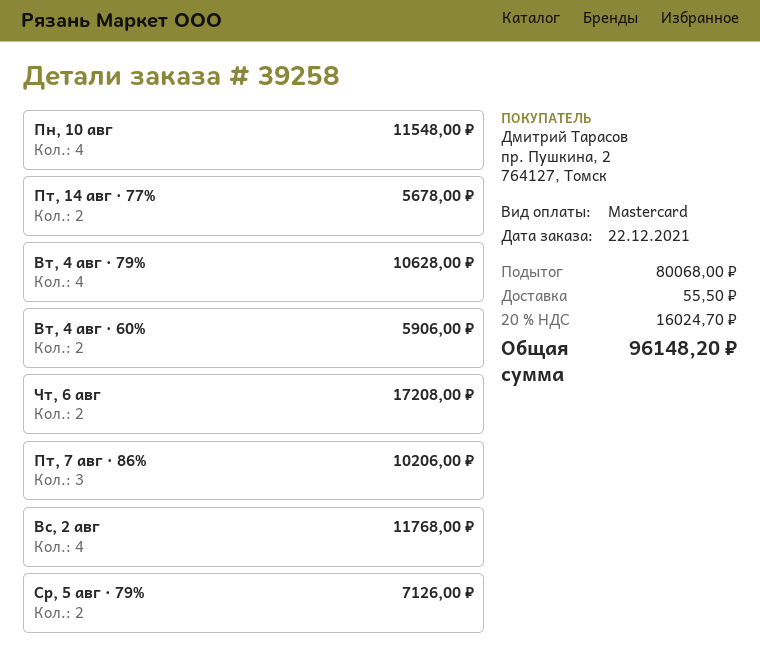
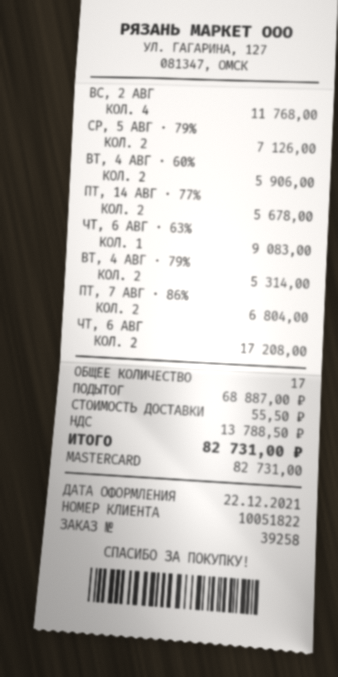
Пн, 10 авг: 4 for 11548.00 -> none
Вт, 4 авг · 79%: 4 for 10628.00 -> 2 for 5314.00
Пт, 7 авг · 86%: 3 for 10206.00 -> 2 for 6804.00
ЧТ, 6 АВГ · 63%: none -> 1 for 9083.00
subtotal: 80068.00 -> 68887.00
tax: 16024.70 -> 13788.50
total: 96148.20 -> 82731.00

